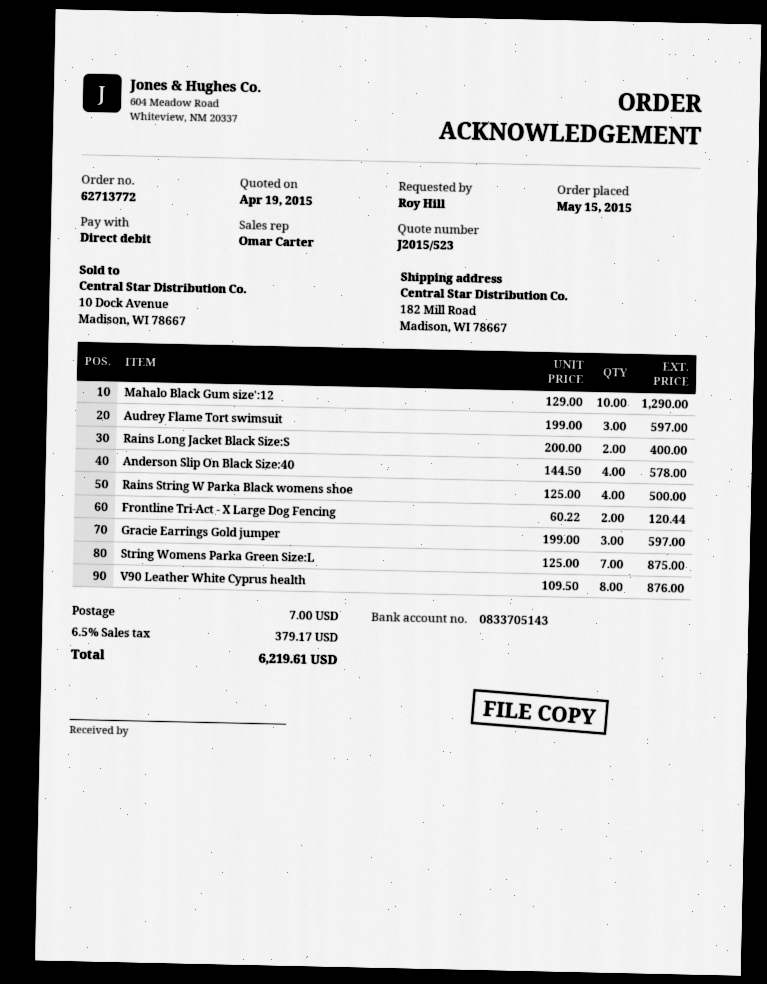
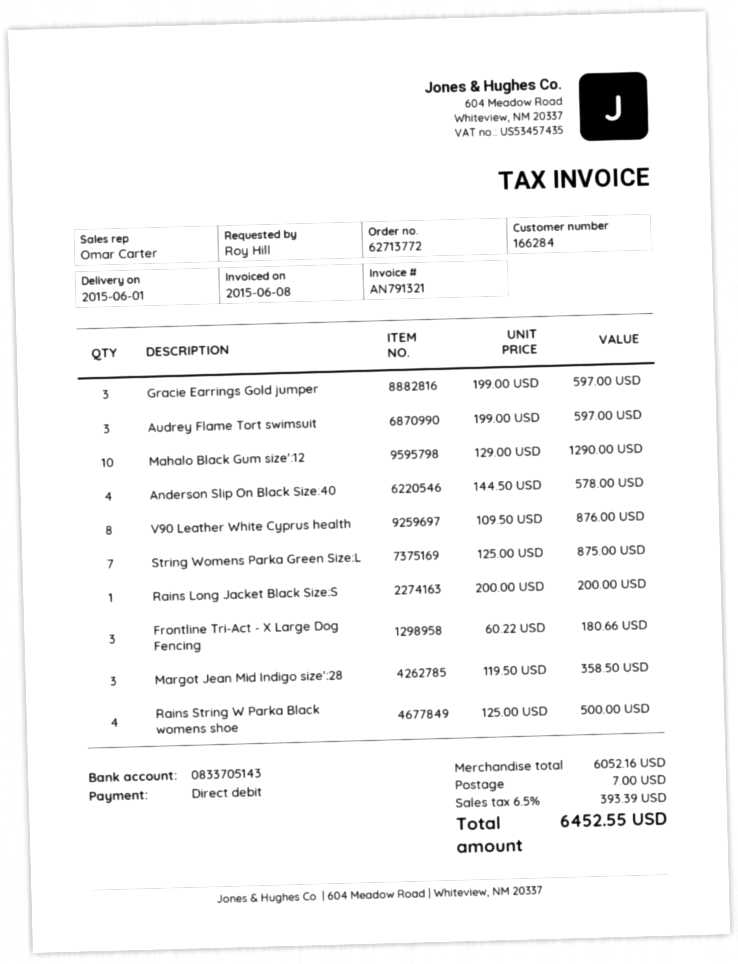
Rains Long Jacket Black Size:S: 2 x 200.00 = 400.00 -> 1 x 200.00 = 200.00
Frontline Tri-Act - X Large Dog Fencing: 2 x 60.22 = 120.44 -> 3 x 60.22 = 180.66
Margot Jean Mid Indigo size':28: none -> 3 x 119.50 = 358.50
tax: 6.5% = 379.17 -> 6.5% = 393.39
total: 6219.61 -> 6452.55

